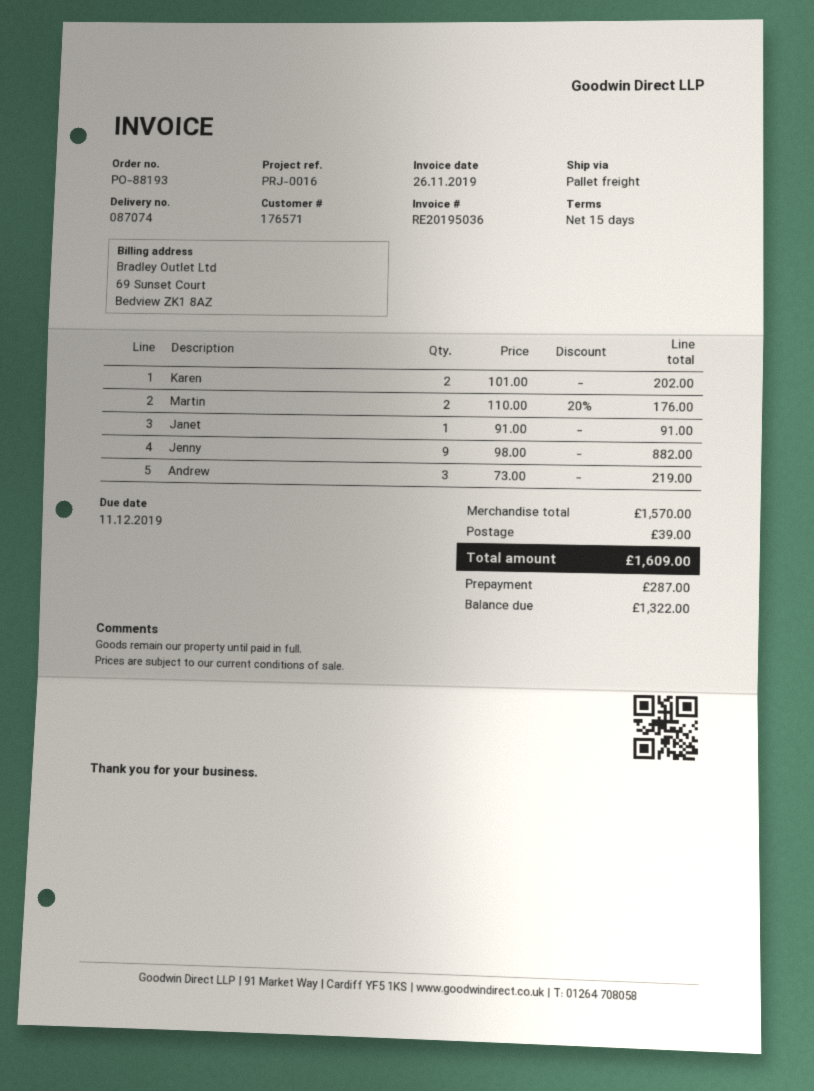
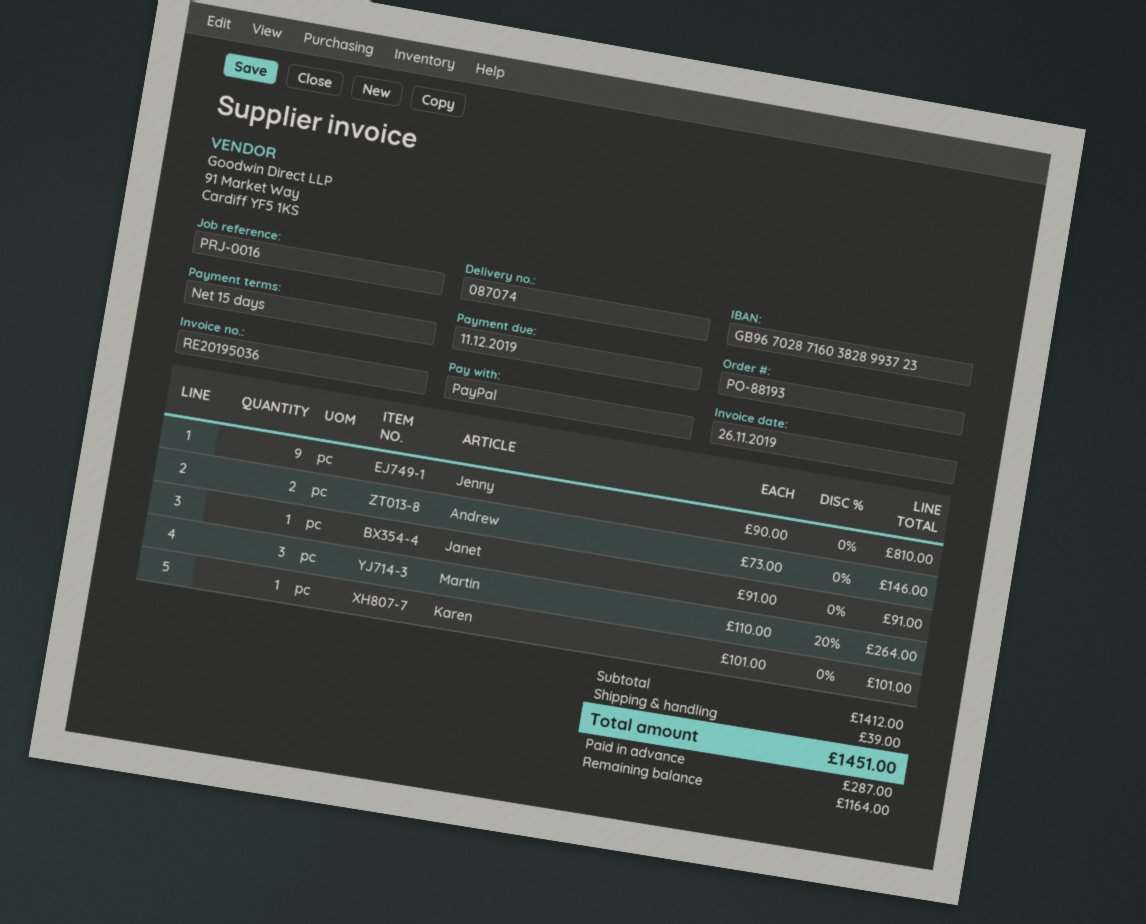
Karen: 2 x 101.00 = 202.00 -> 1 x 101.00 = 101.00
Martin: 2 x 110.00 - 20% = 176.00 -> 3 x 110.00 - 20% = 264.00
Jenny: 9 x 98.00 = 882.00 -> 9 x 90.00 = 810.00
Andrew: 3 x 73.00 = 219.00 -> 2 x 73.00 = 146.00
subtotal: 1570.00 -> 1412.00
total: 1609.00 -> 1451.00
balance: 1322.00 -> 1164.00

